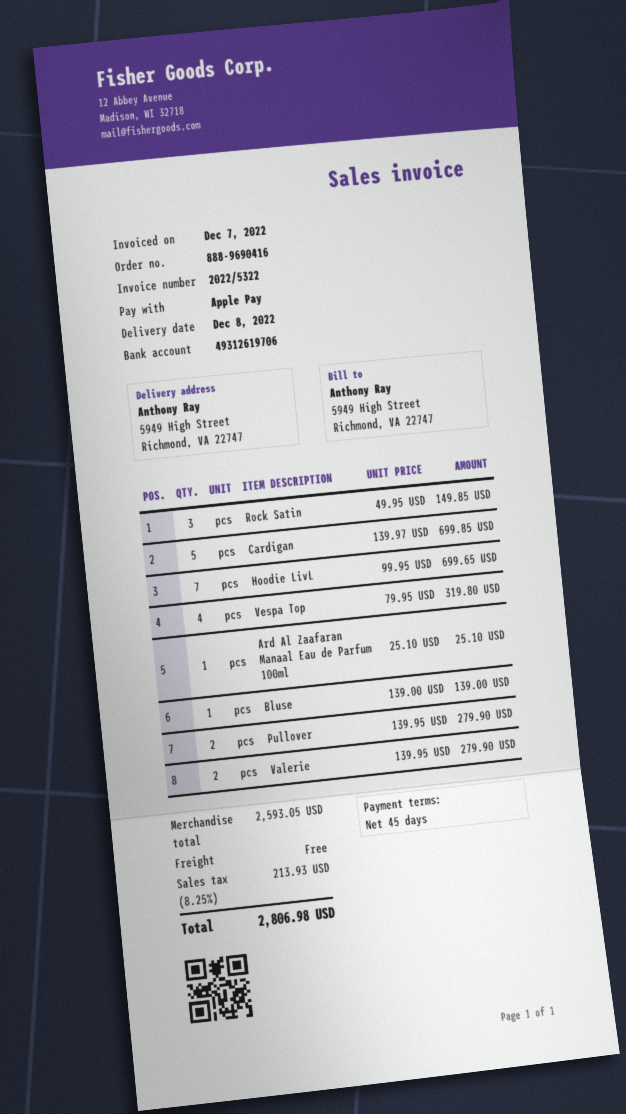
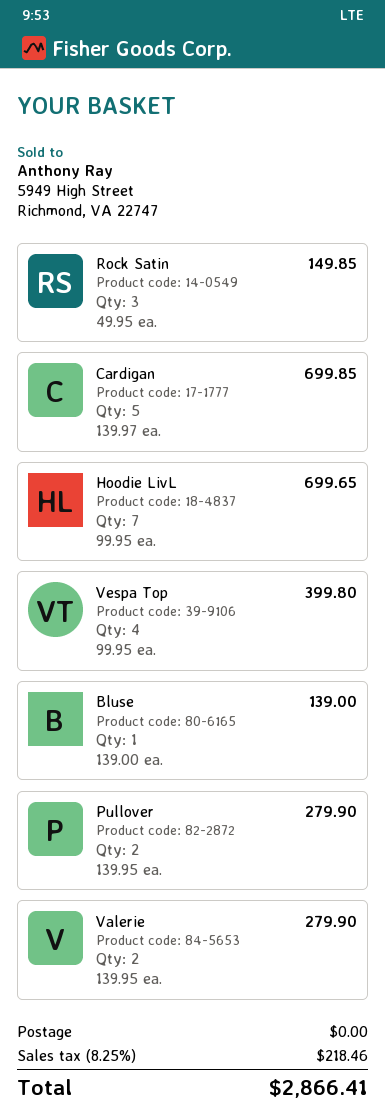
Vespa Top: 4 x 79.95 = 319.80 -> 4 x 99.95 = 399.80
Ard Al Zaafaran Manaal Eau de Parfum 100ml: 1 x 25.10 = 25.10 -> none
tax: 8.25% = 213.93 -> 8.25% = 218.46
total: 2806.98 -> 2866.41

